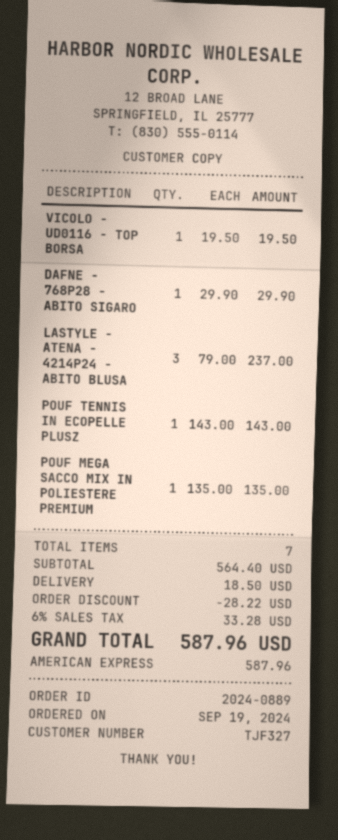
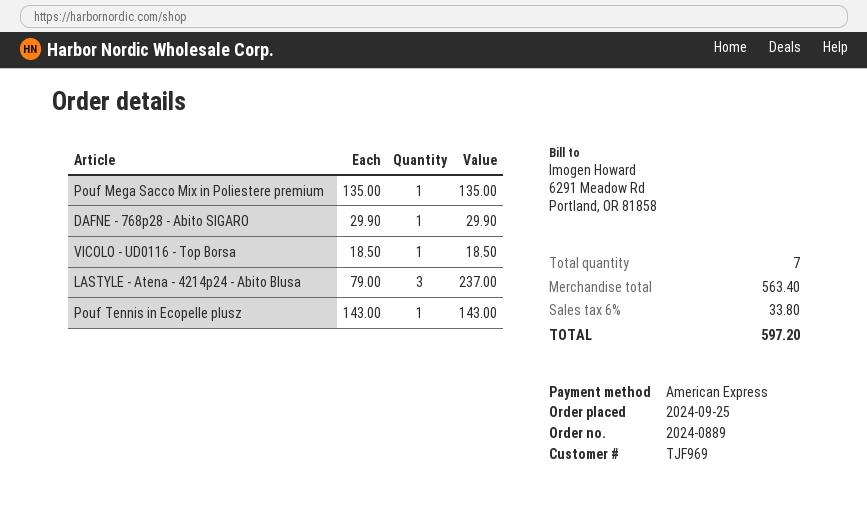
order date: 2024-09-19 -> 2024-09-25
customer number: TJF327 -> TJF969
VICOLO - UD0116 - TOP BORSA: 1 x 19.50 = 19.50 -> 1 x 18.50 = 18.50
subtotal: 564.40 -> 563.40
discount: 28.22 -> none
shipping: 18.50 -> none
tax: 6% = 33.28 -> 6% = 33.80
total: 587.96 -> 597.20

